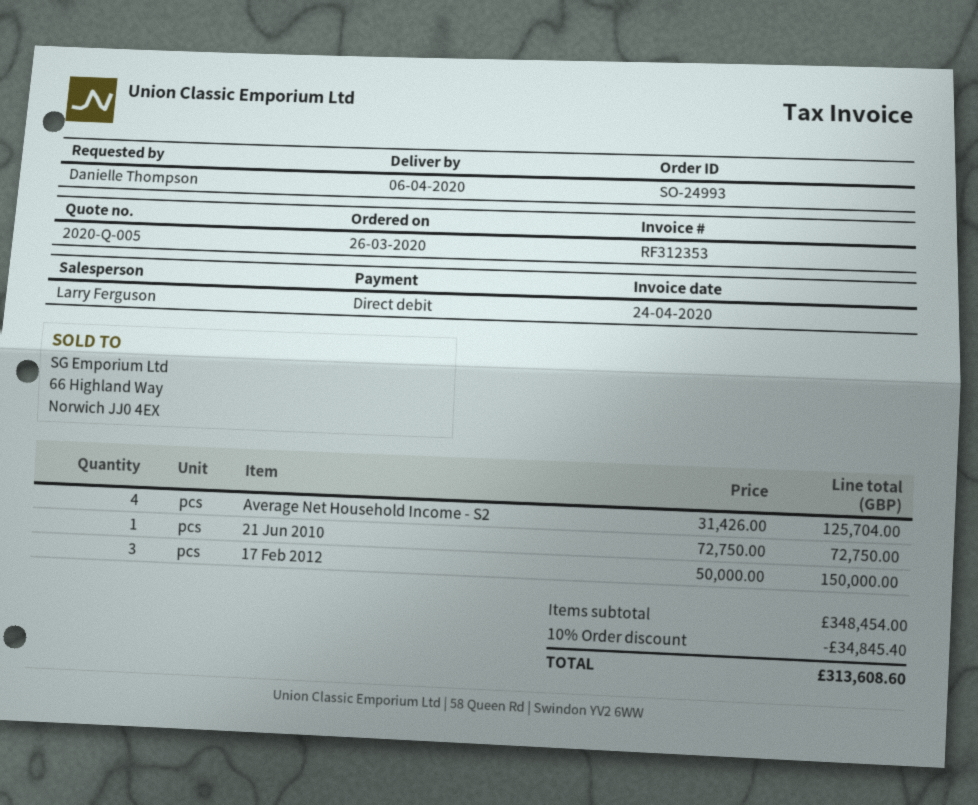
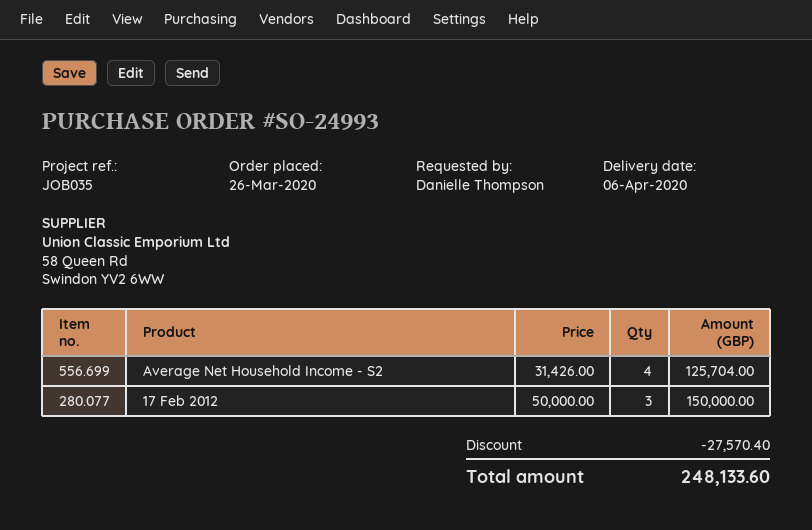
21 Jun 2010: 1 x 72750.00 = 72750.00 -> none
discount: 34845.40 -> 27570.40
total: 313608.60 -> 248133.60

